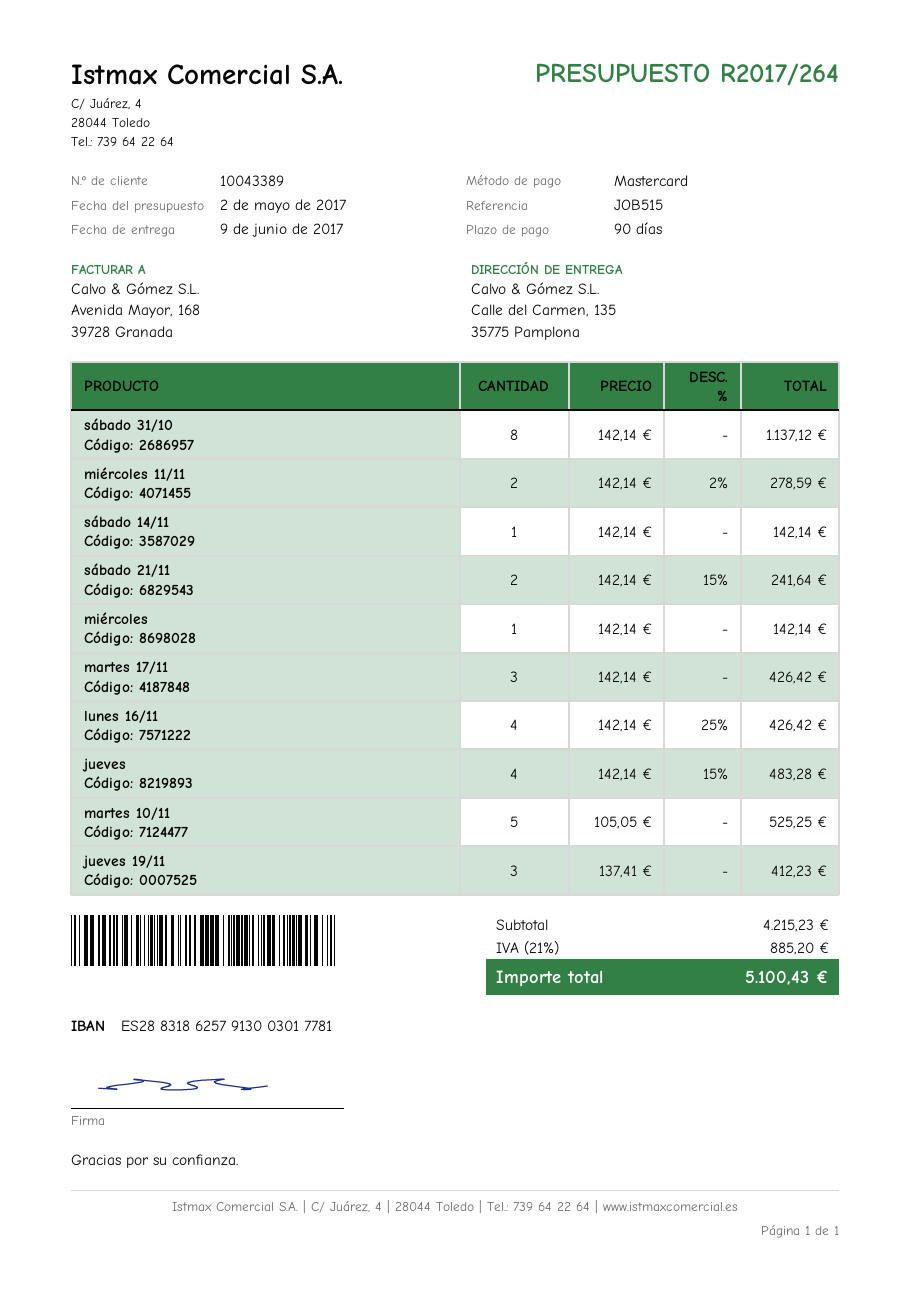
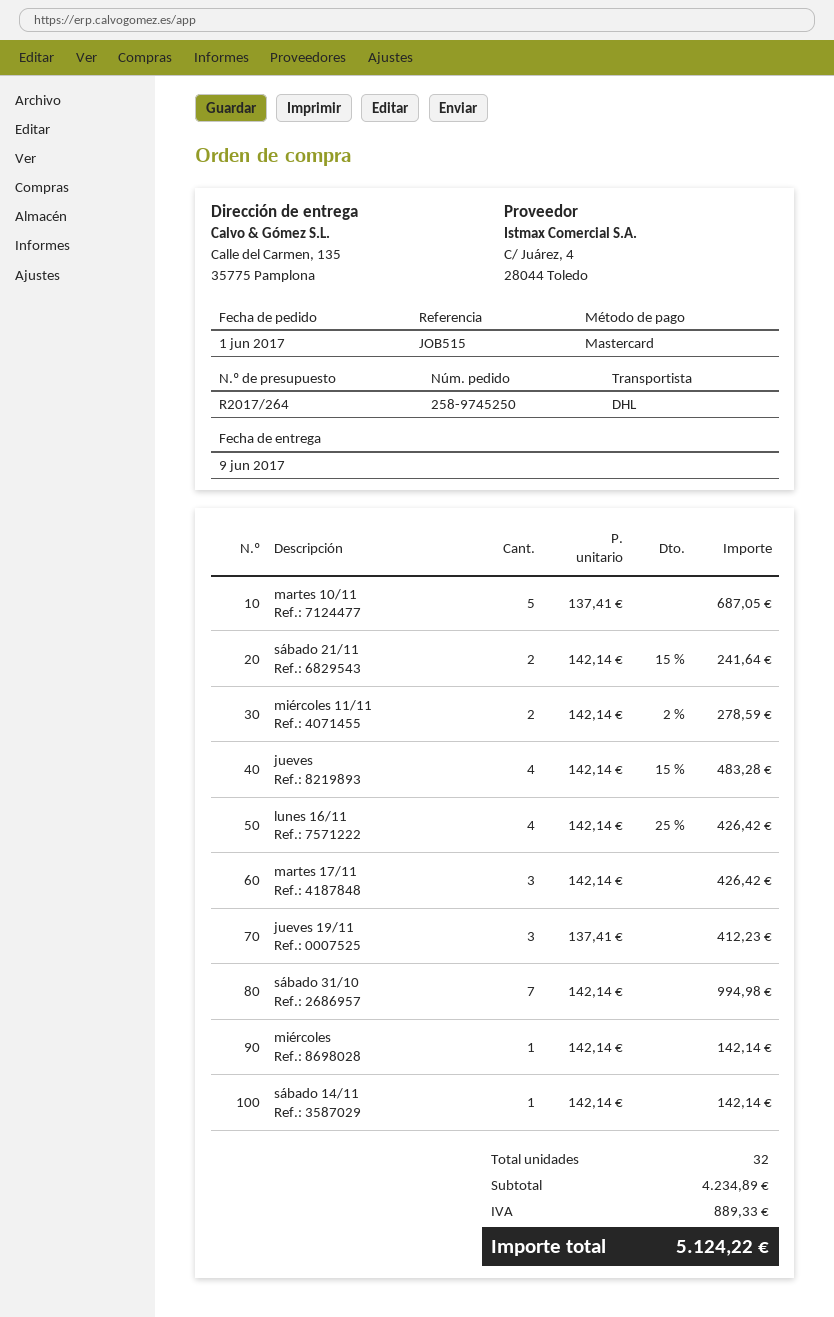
sábado 31/10: 8 x 142.14 = 1137.12 -> 7 x 142.14 = 994.98
martes 10/11: 5 x 105.05 = 525.25 -> 5 x 137.41 = 687.05
subtotal: 4215.23 -> 4234.89
tax: 885.20 -> 889.33
total: 5100.43 -> 5124.22

